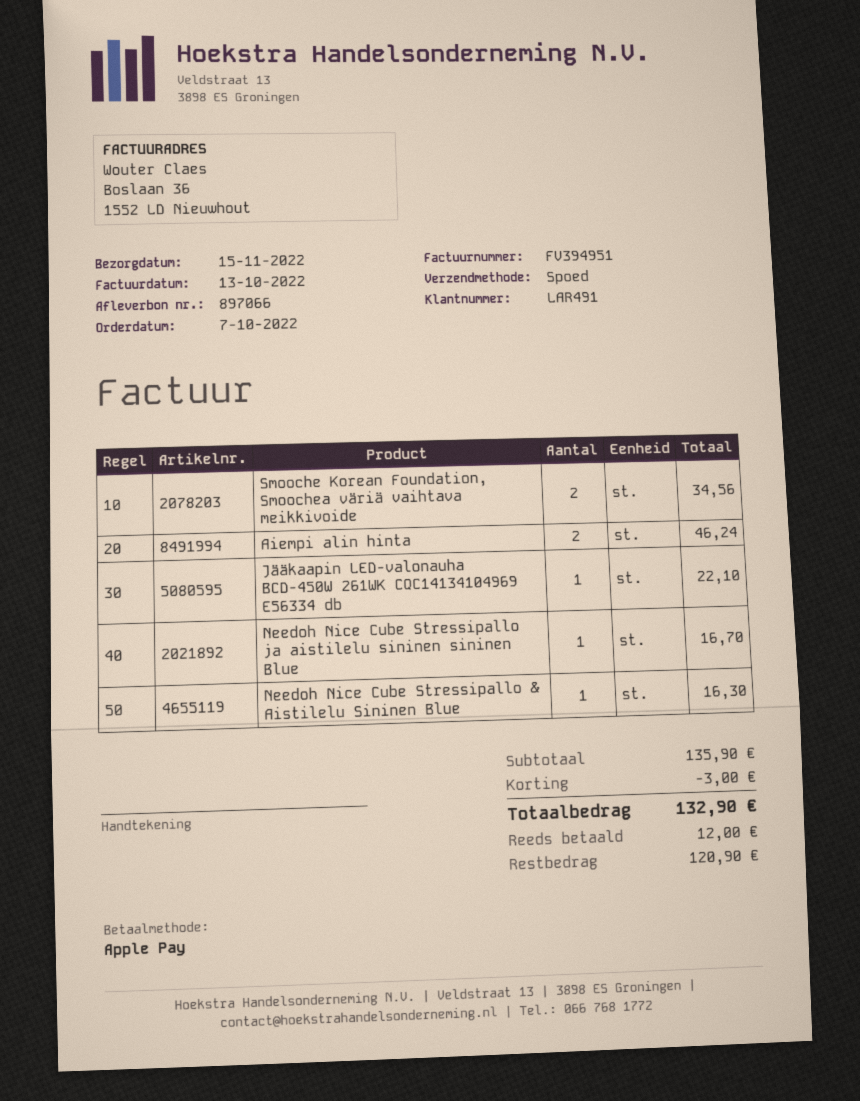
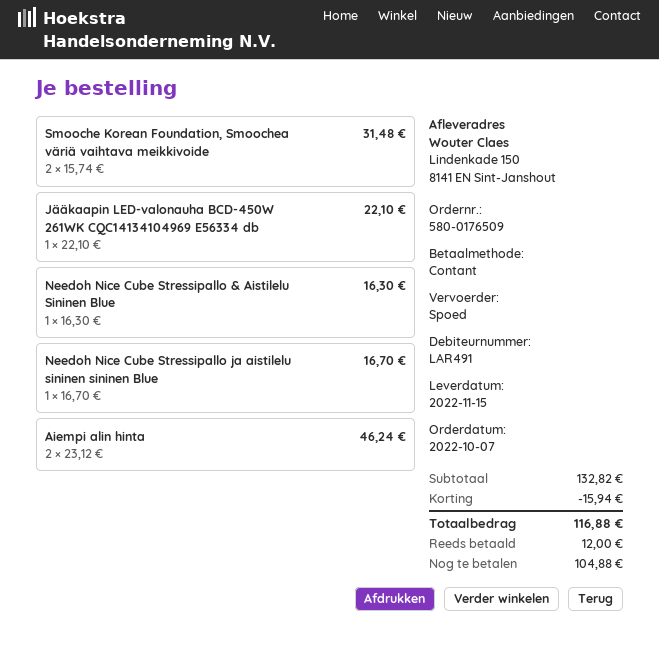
payment method: Apple Pay -> cash
Smooche Korean Foundation, Smoochea väriä vaihtava meikkivoide: 2 for 34.56 -> 2 for 31.48
subtotal: 135.90 -> 132.82
discount: 3.00 -> 15.94
total: 132.90 -> 116.88
balance: 120.90 -> 104.88

